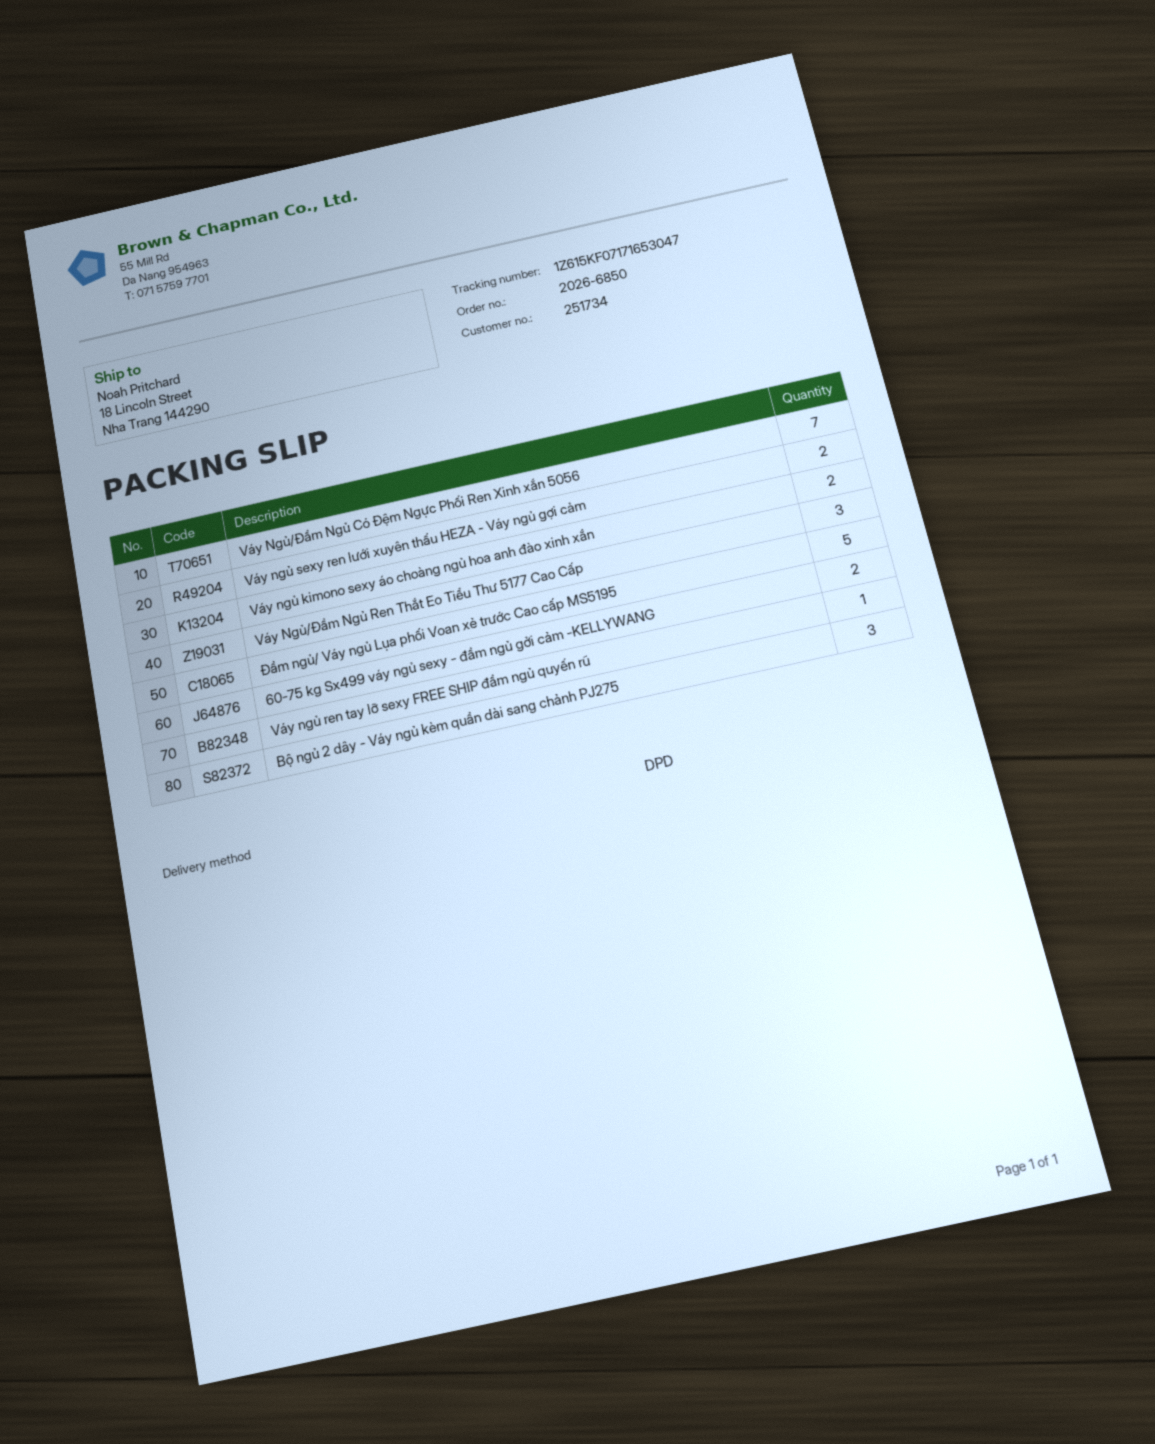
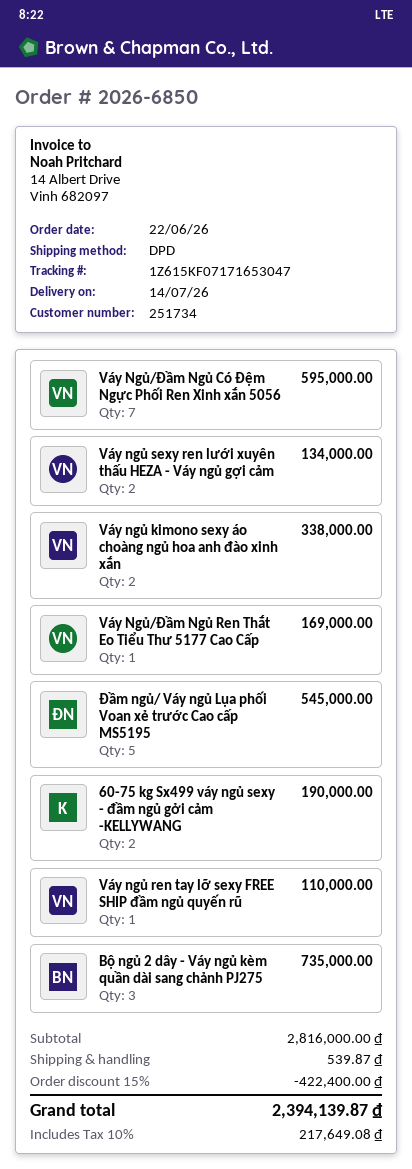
Váy Ngủ/Đầm Ngủ Ren Thắt Eo Tiểu Thư 5177 Cao Cấp: 3 -> 1

